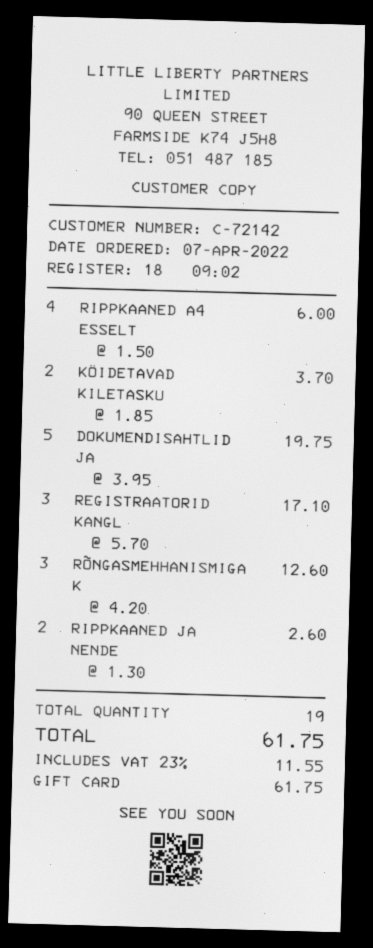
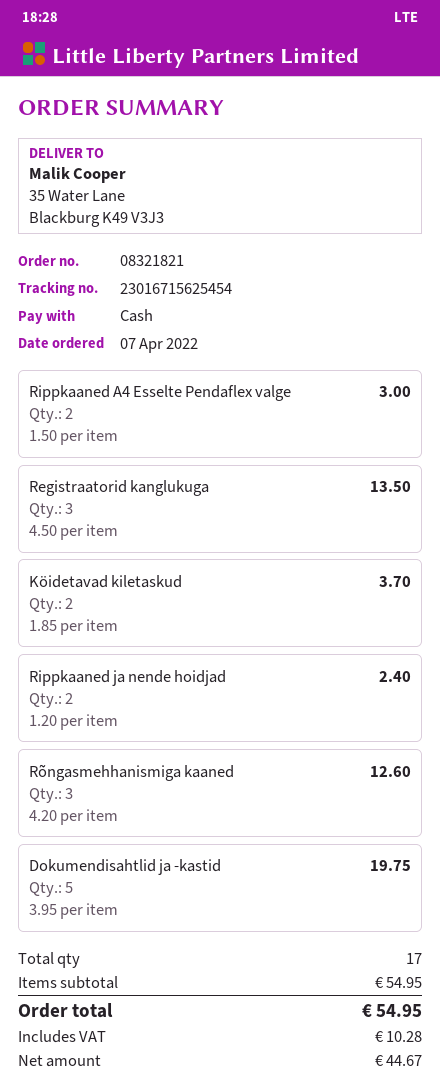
payment method: gift card -> cash
RIPPKAANED A4 ESSELT: 4 x 1.50 = 6.00 -> 2 x 1.50 = 3.00
REGISTRAATORID KANGL: 3 x 5.70 = 17.10 -> 3 x 4.50 = 13.50
RIPPKAANED JA NENDE: 2 x 1.30 = 2.60 -> 2 x 1.20 = 2.40
total quantity: 19 -> 17
tax: 11.55 -> 10.28
total: 61.75 -> 54.95

